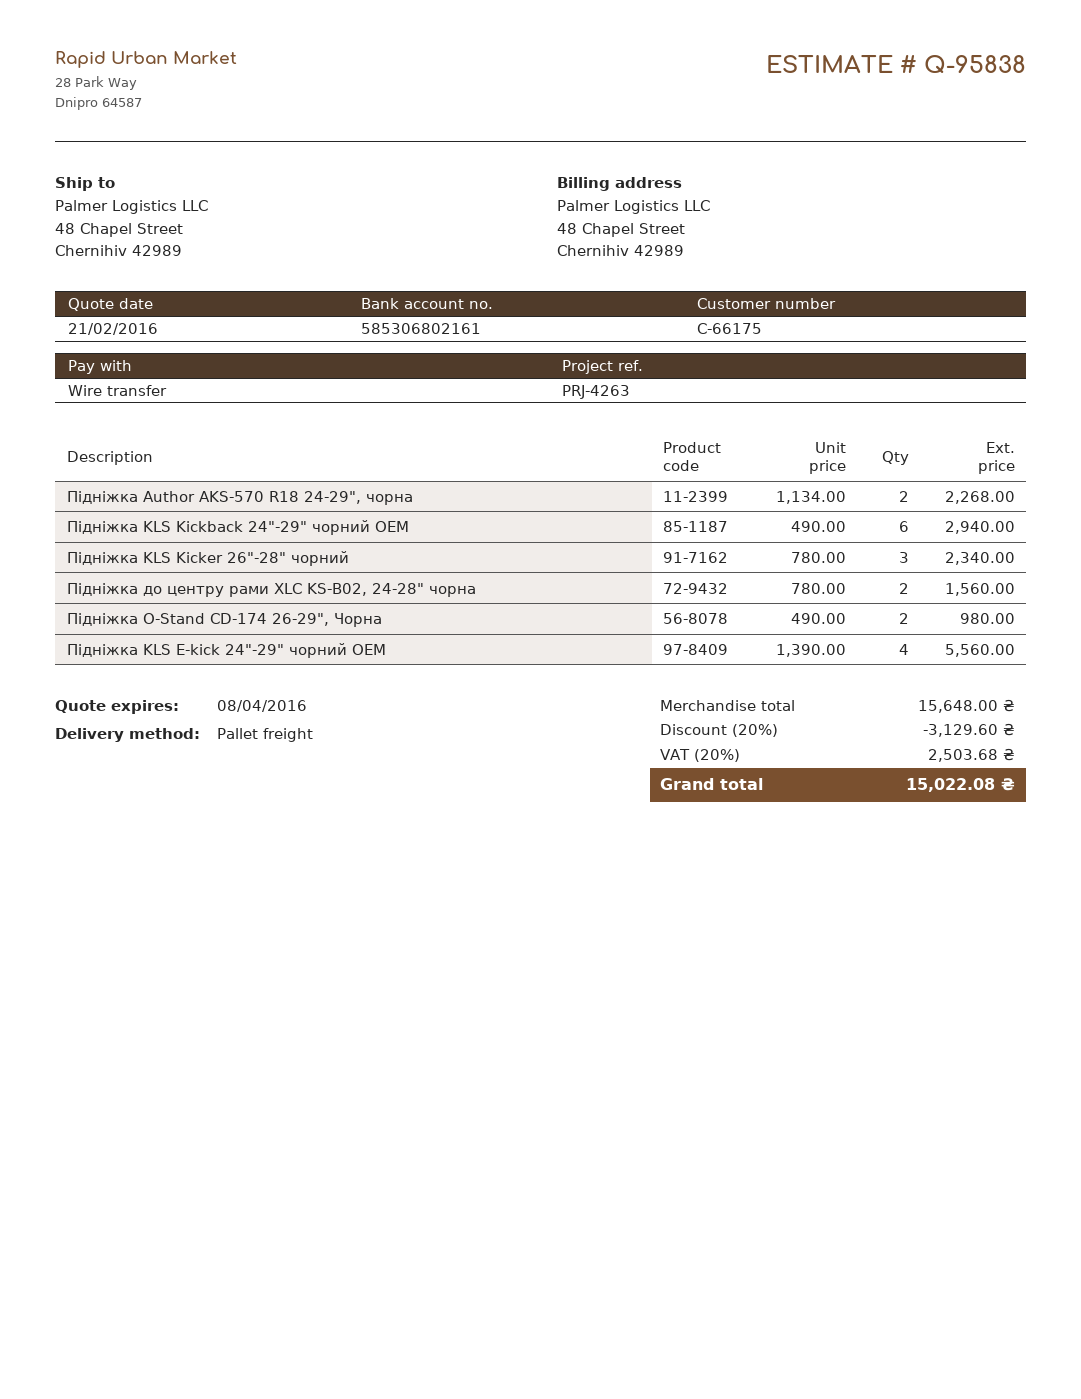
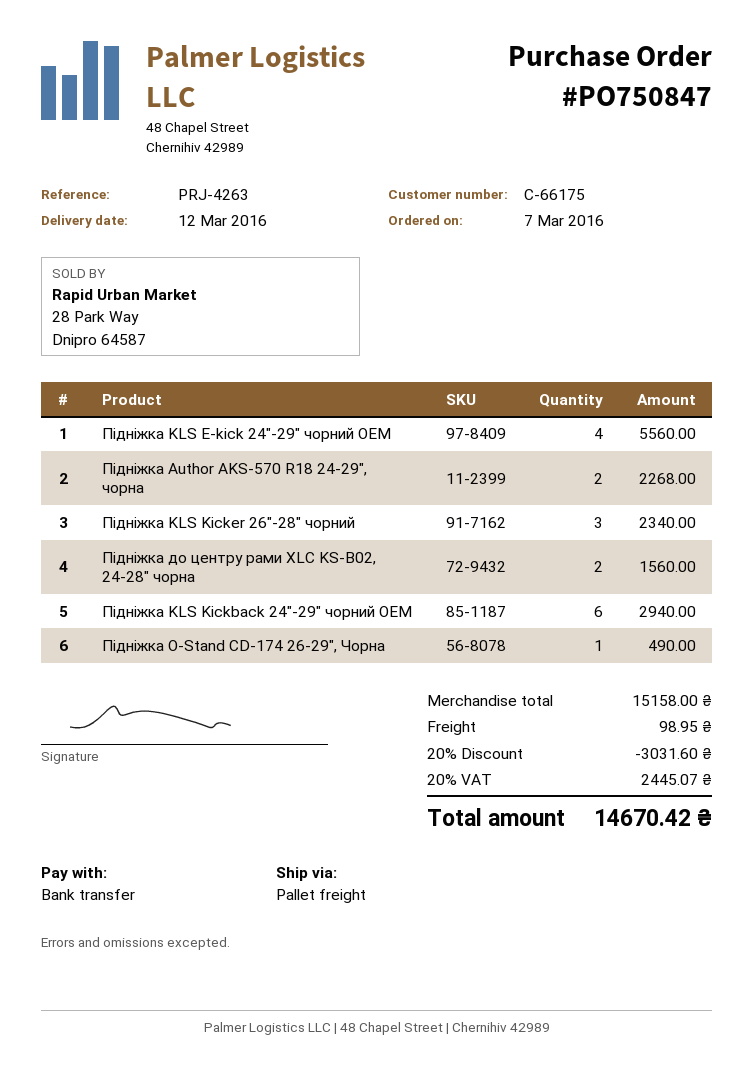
Підніжка O-Stand CD-174 26-29", Чорна: 2 for 980.00 -> 1 for 490.00
subtotal: 15648.00 -> 15158.00
discount: 20% = 3129.60 -> 20% = 3031.60
shipping: none -> 98.95
tax: 20% = 2503.68 -> 20% = 2445.07
total: 15022.08 -> 14670.42

